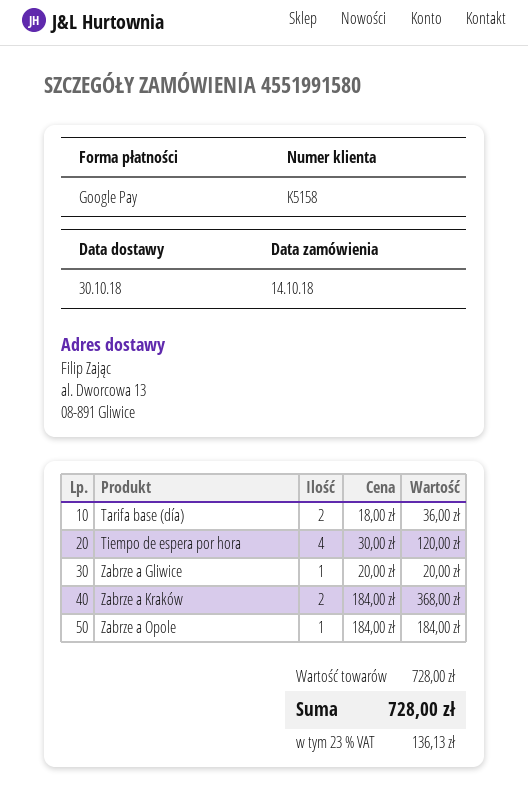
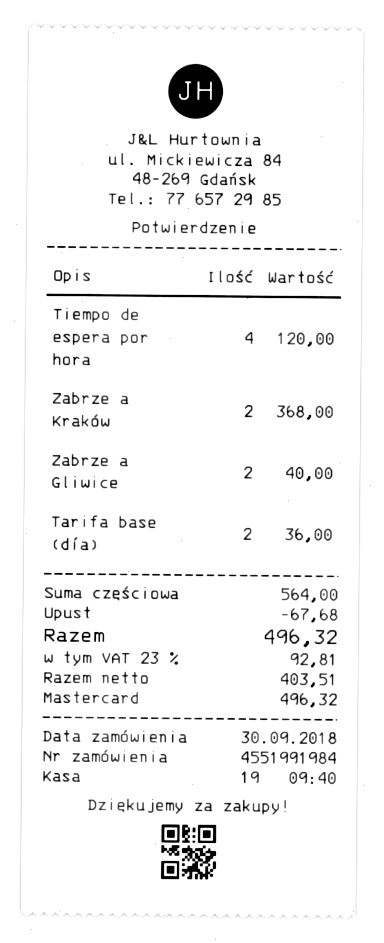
order number: 4551991580 -> 4551991984
order date: 2018-10-14 -> 2018-09-30
payment method: Google Pay -> Mastercard
Zabrze a Gliwice: 1 for 20.00 -> 2 for 40.00
Zabrze a Opole: 1 for 184.00 -> none
subtotal: 728.00 -> 564.00
discount: none -> 67.68
tax: 23% = 136.13 -> 23% = 92.81
total: 728.00 -> 496.32

